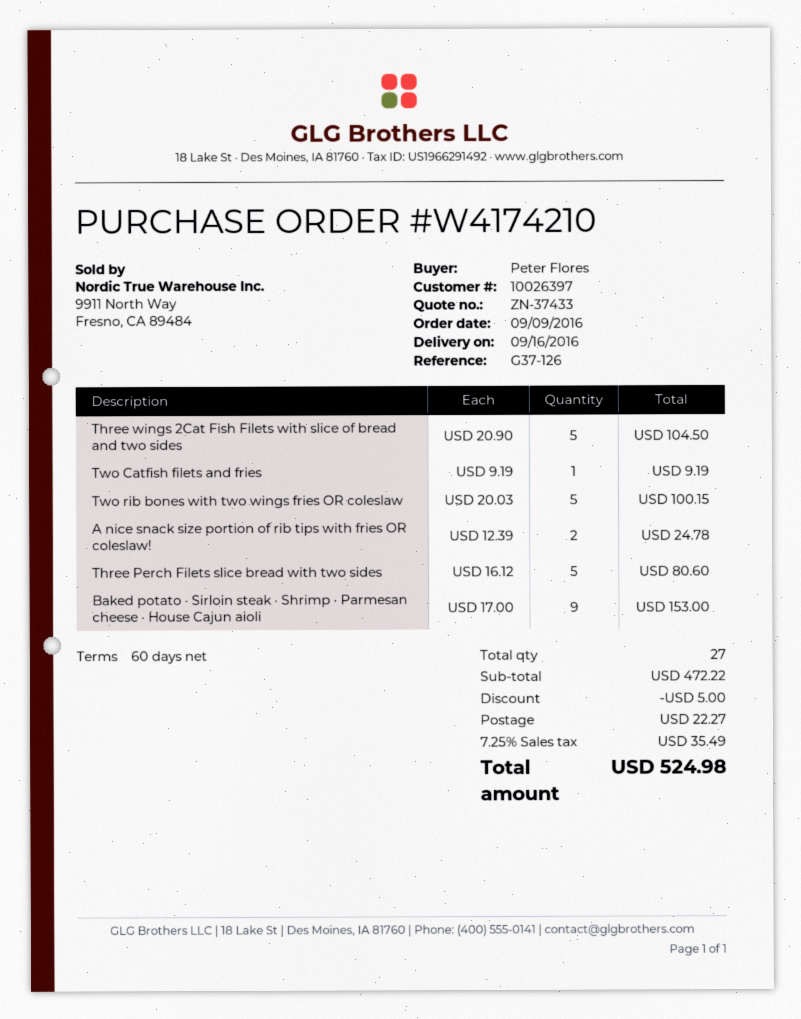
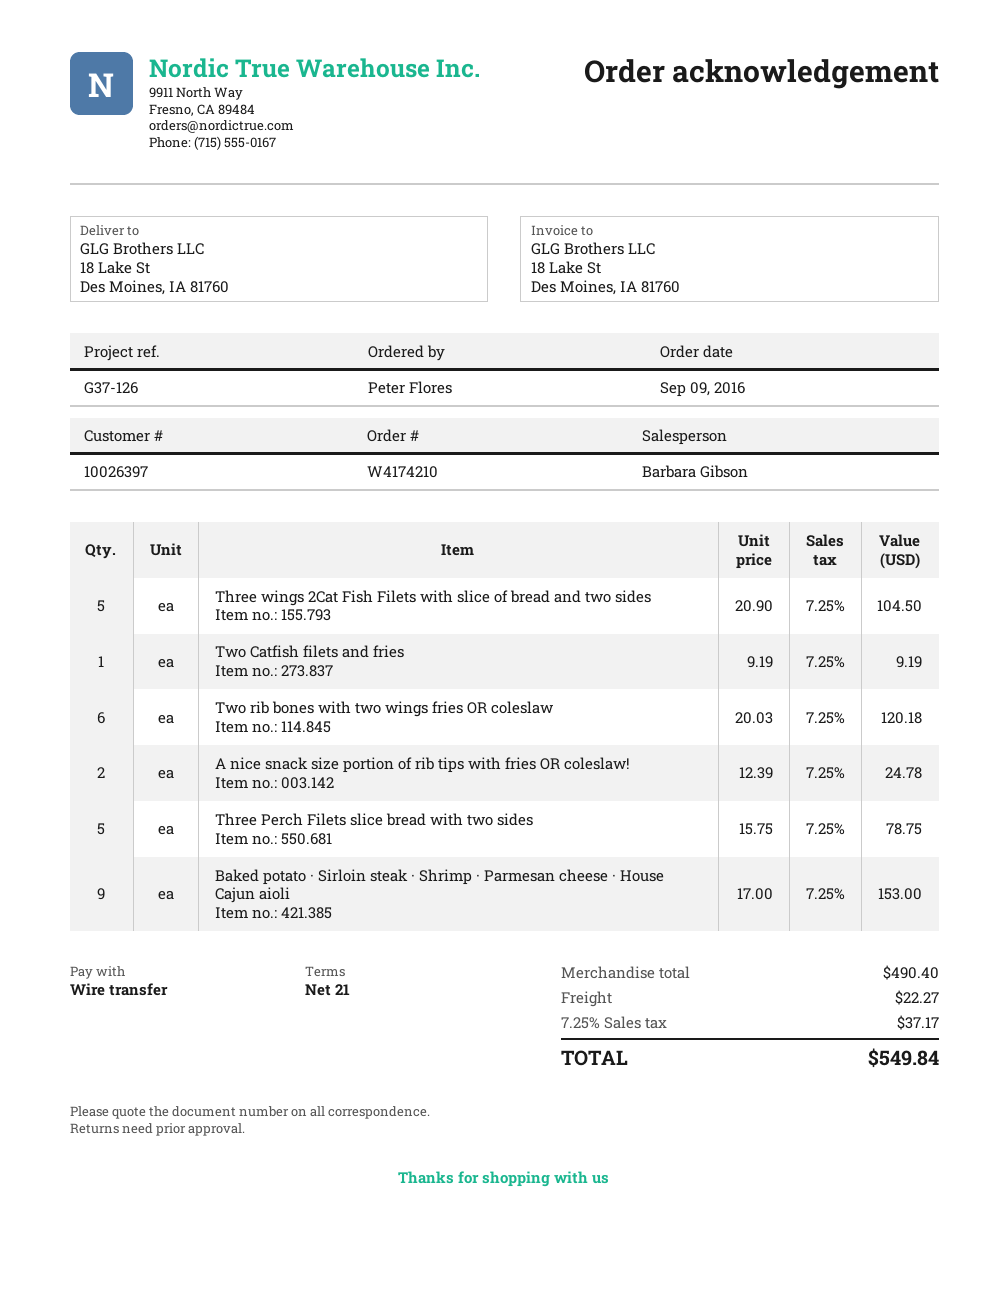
payment terms: 60 days -> 21 days
Two rib bones with two wings fries OR coleslaw: 5 x 20.03 = 100.15 -> 6 x 20.03 = 120.18
Three Perch Filets slice bread with two sides: 5 x 16.12 = 80.60 -> 5 x 15.75 = 78.75
subtotal: 472.22 -> 490.40
discount: 5.00 -> none
tax: 7.25% = 35.49 -> 7.25% = 37.17
total: 524.98 -> 549.84

